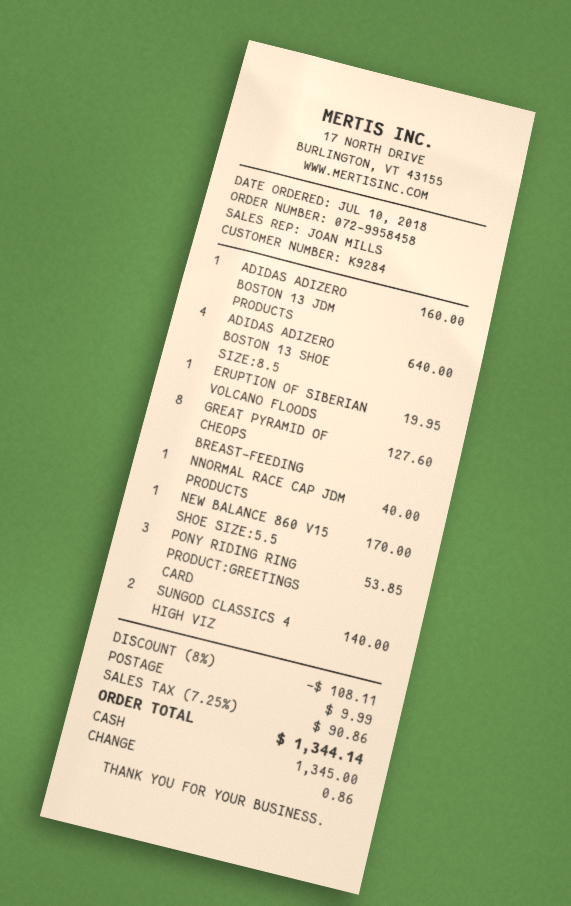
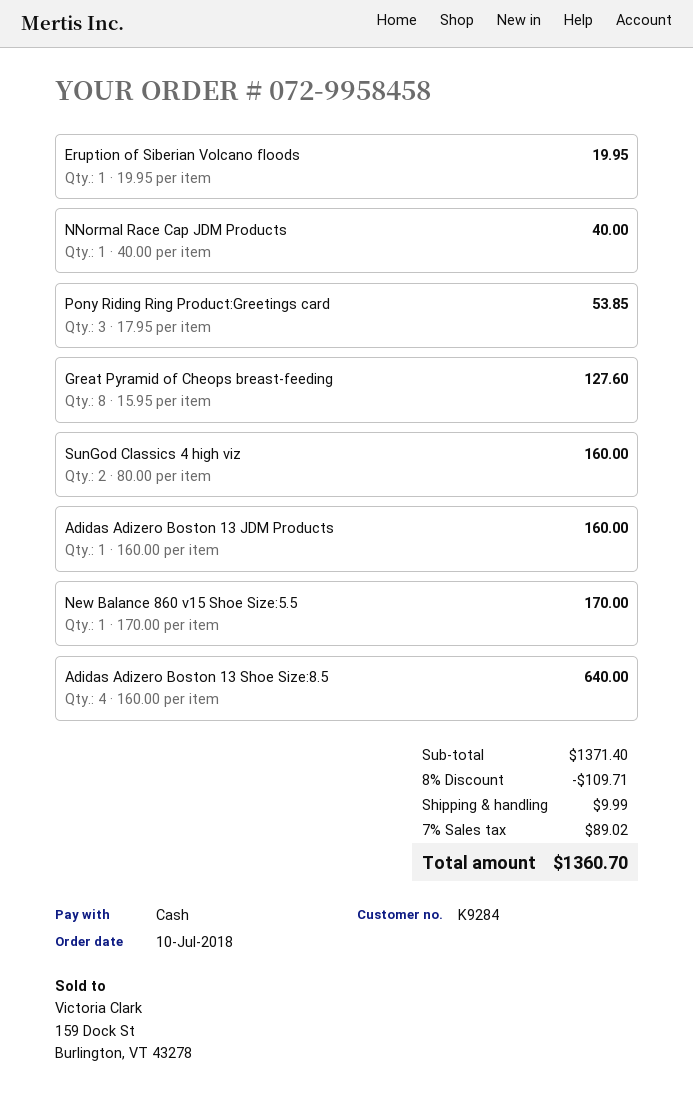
SUNGOD CLASSICS 4 HIGH VIZ: 2 for 140.00 -> 2 for 160.00
discount: 8% = 108.11 -> 8% = 109.71
tax: 7.25% = 90.86 -> 7% = 89.02
total: 1344.14 -> 1360.70

